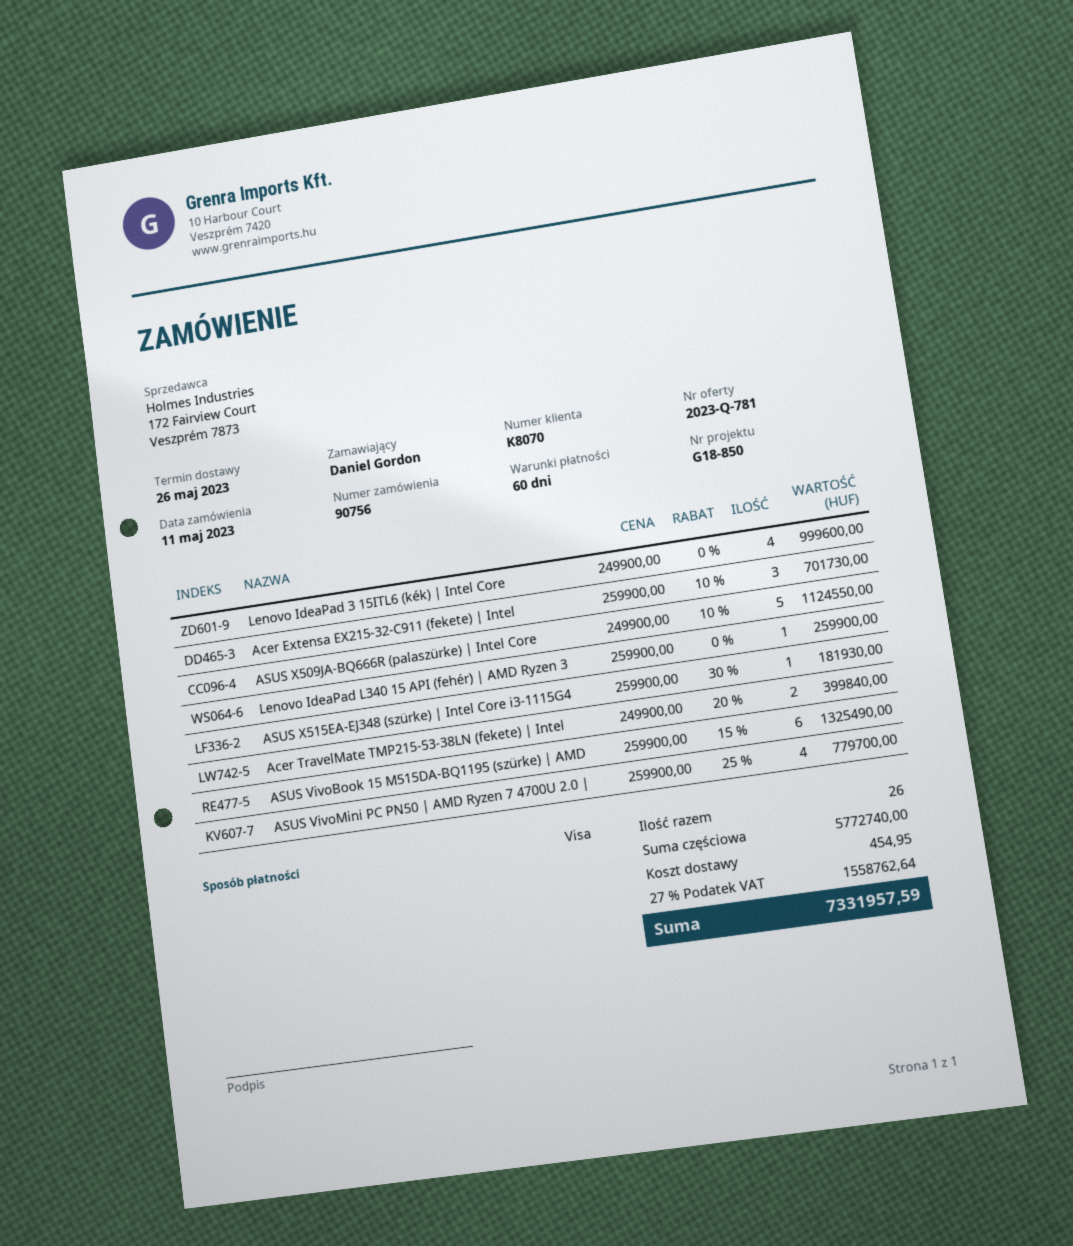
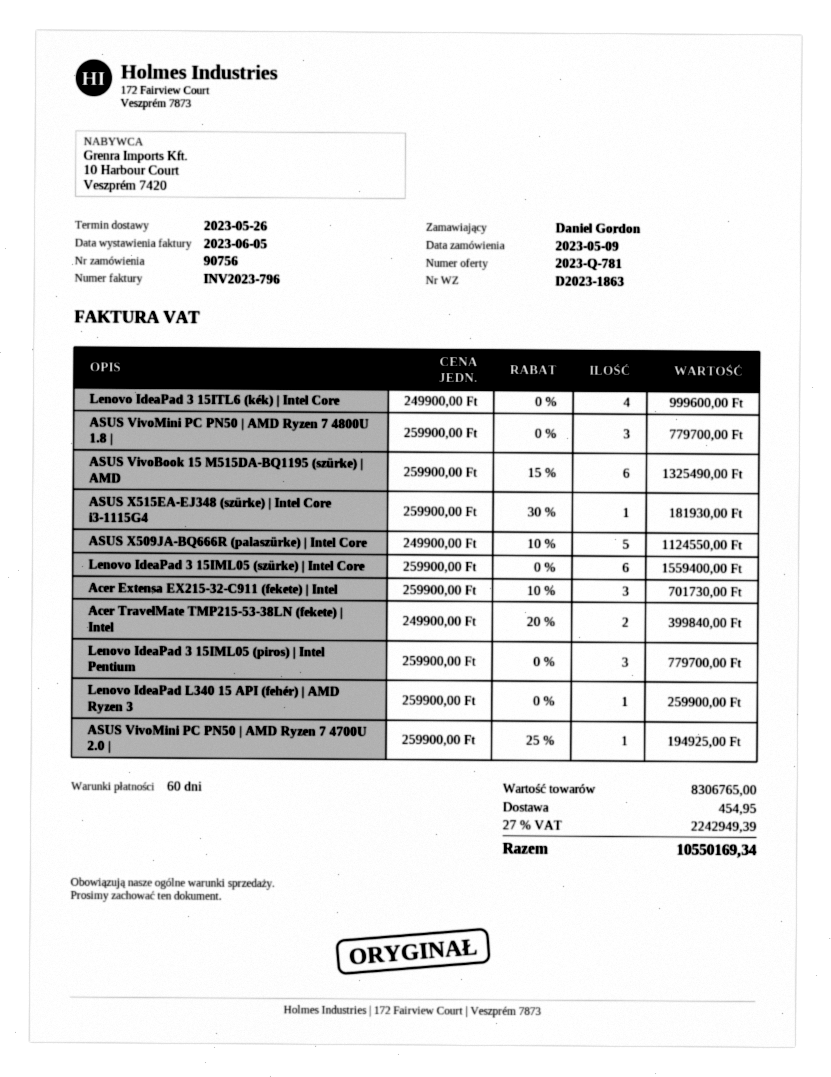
order date: 2023-05-11 -> 2023-05-09
ASUS VivoMini PC PN50 | AMD Ryzen 7 4700U 2.0 |: 4 x 259900.00 - 25% = 779700.00 -> 1 x 259900.00 - 25% = 194925.00
ASUS VivoMini PC PN50 | AMD Ryzen 7 4800U 1.8 |: none -> 3 x 259900.00 = 779700.00
Lenovo IdeaPad 3 15IML05 (szürke) | Intel Core: none -> 6 x 259900.00 = 1559400.00
Lenovo IdeaPad 3 15IML05 (piros) | Intel Pentium: none -> 3 x 259900.00 = 779700.00
subtotal: 5772740.00 -> 8306765.00
tax: 27% = 1558762.64 -> 27% = 2242949.39
total: 7331957.59 -> 10550169.34

